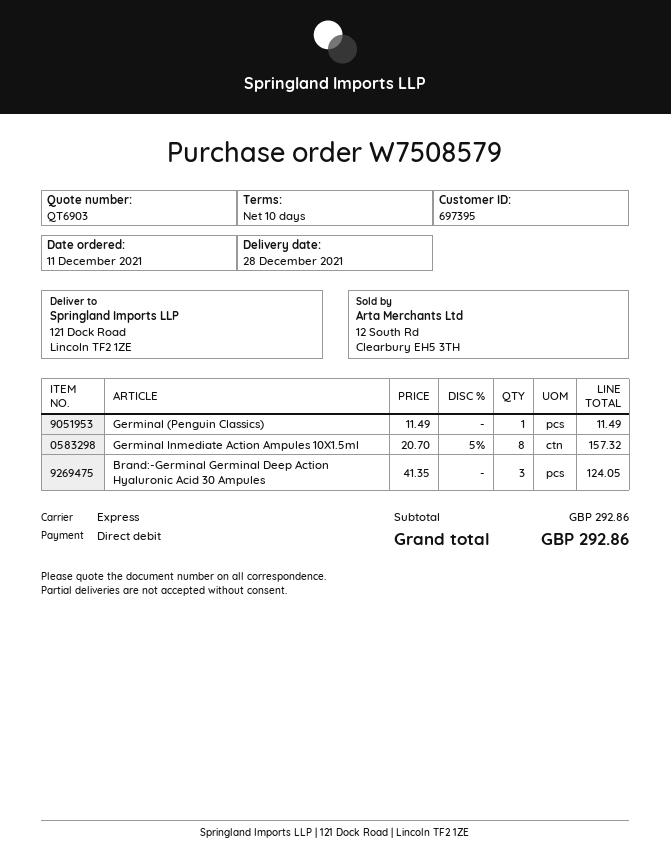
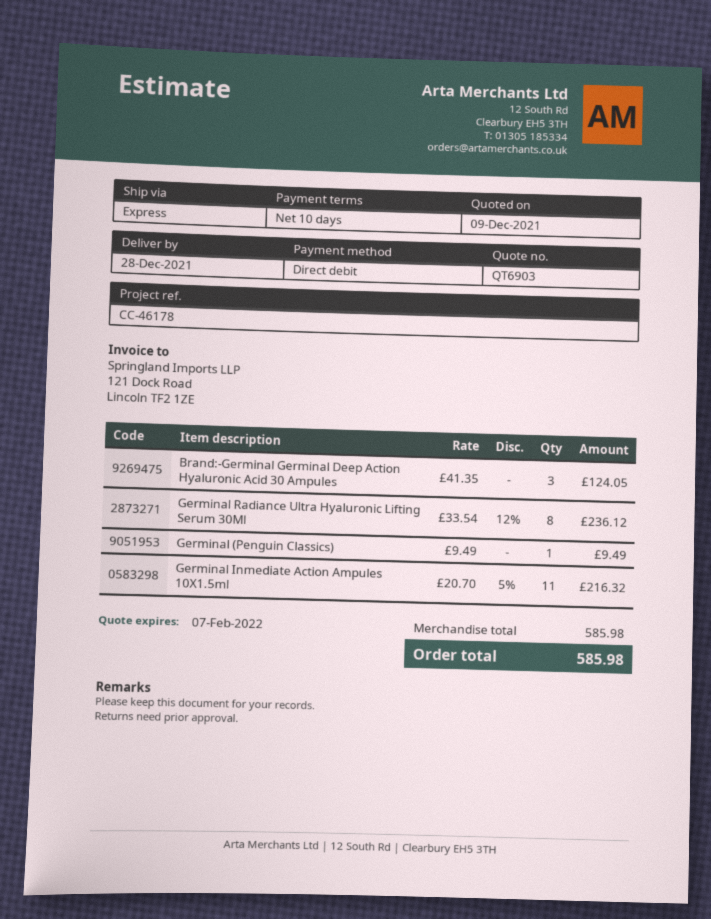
Germinal (Penguin Classics): 1 x 11.49 = 11.49 -> 1 x 9.49 = 9.49
Germinal Inmediate Action Ampules 10X1.5ml: 8 x 20.70 - 5% = 157.32 -> 11 x 20.70 - 5% = 216.32
Germinal Radiance Ultra Hyaluronic Lifting Serum 30Ml: none -> 8 x 33.54 - 12% = 236.12
subtotal: 292.86 -> 585.98
total: 292.86 -> 585.98

